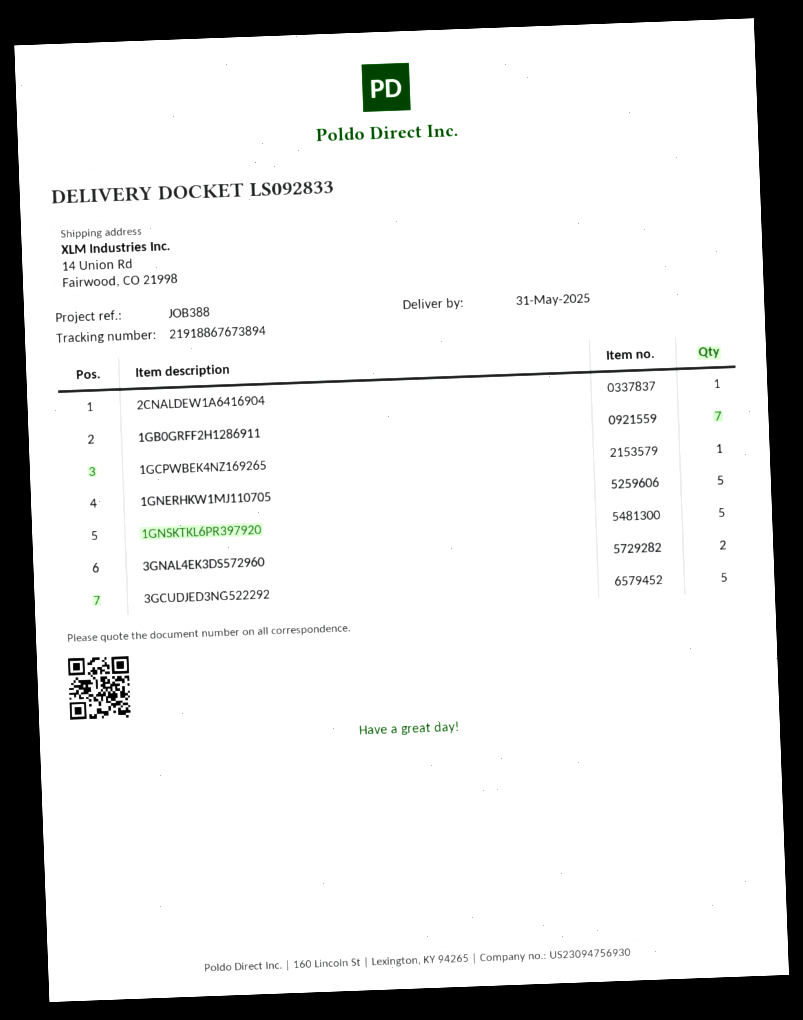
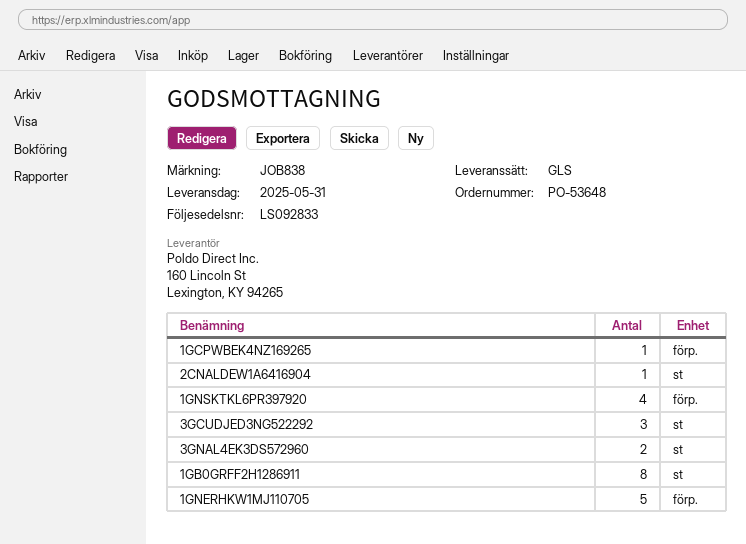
reference: JOB388 -> JOB838
1GB0GRFF2H1286911: 7 -> 8
1GNSKTKL6PR397920: 5 -> 4
3GCUDJED3NG522292: 5 -> 3

